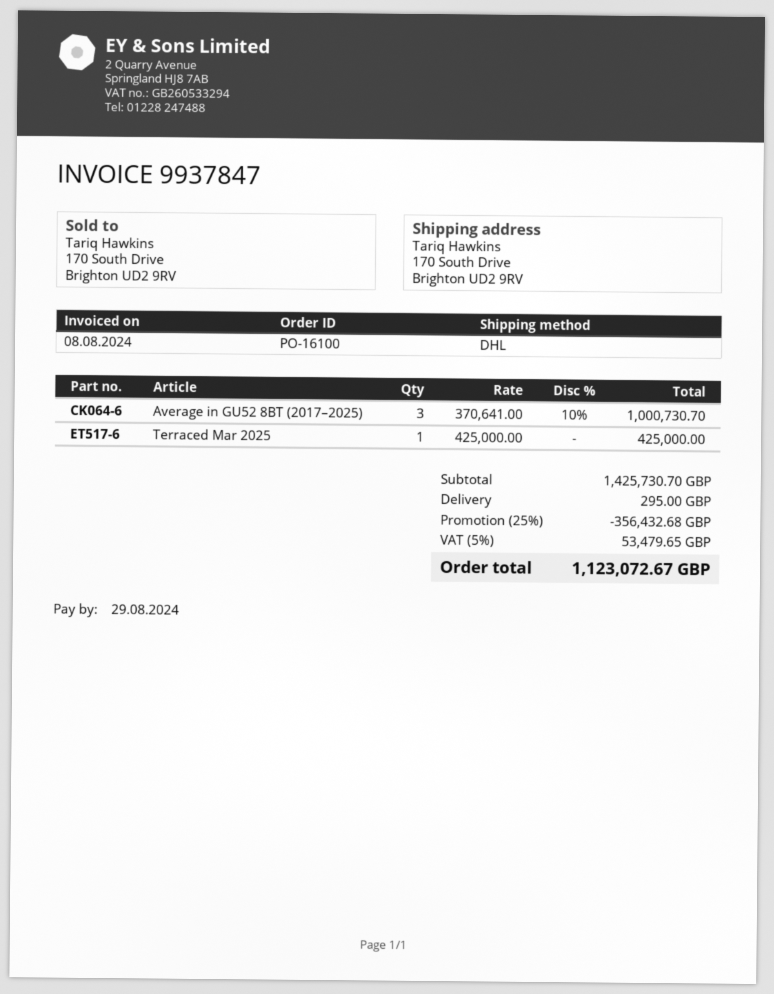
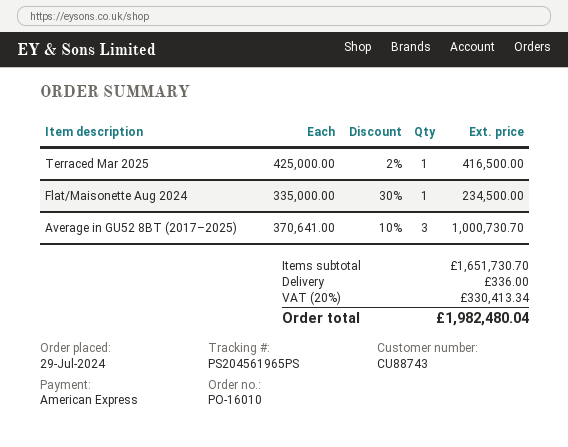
order number: PO-16100 -> PO-16010
Terraced Mar 2025: 1 x 425000.00 = 425000.00 -> 1 x 425000.00 - 2% = 416500.00
Flat/Maisonette Aug 2024: none -> 1 x 335000.00 - 30% = 234500.00
subtotal: 1425730.70 -> 1651730.70
discount: 25% = 356432.68 -> none
shipping: 295.00 -> 336.00
tax: 5% = 53479.65 -> 20% = 330413.34
total: 1123072.67 -> 1982480.04

